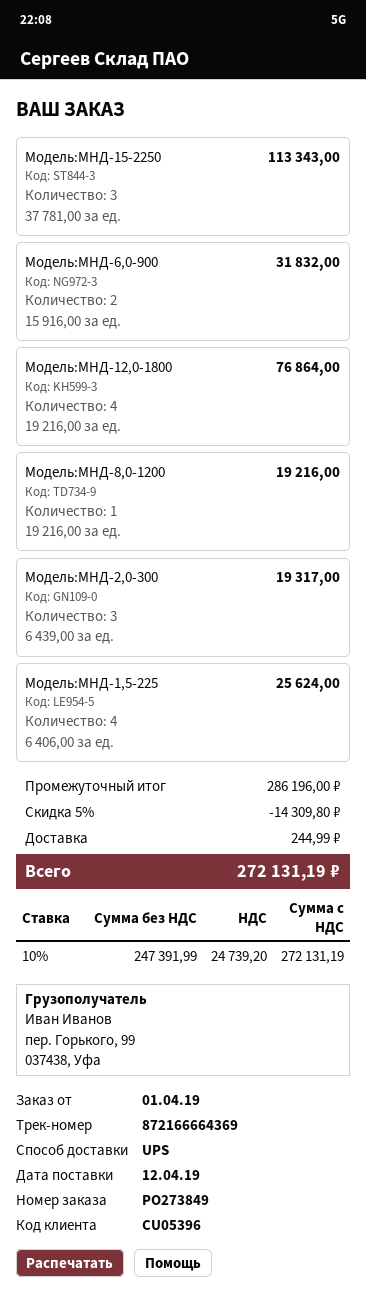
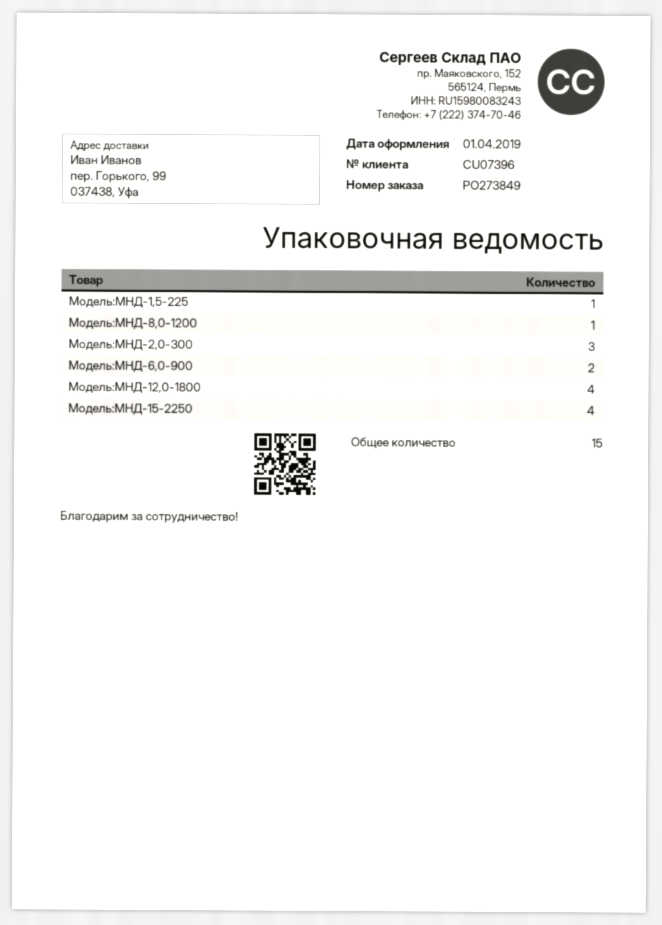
customer number: CU05396 -> CU07396
Модель:МНД-15-2250: 3 -> 4
Модель:МНД-1,5-225: 4 -> 1

